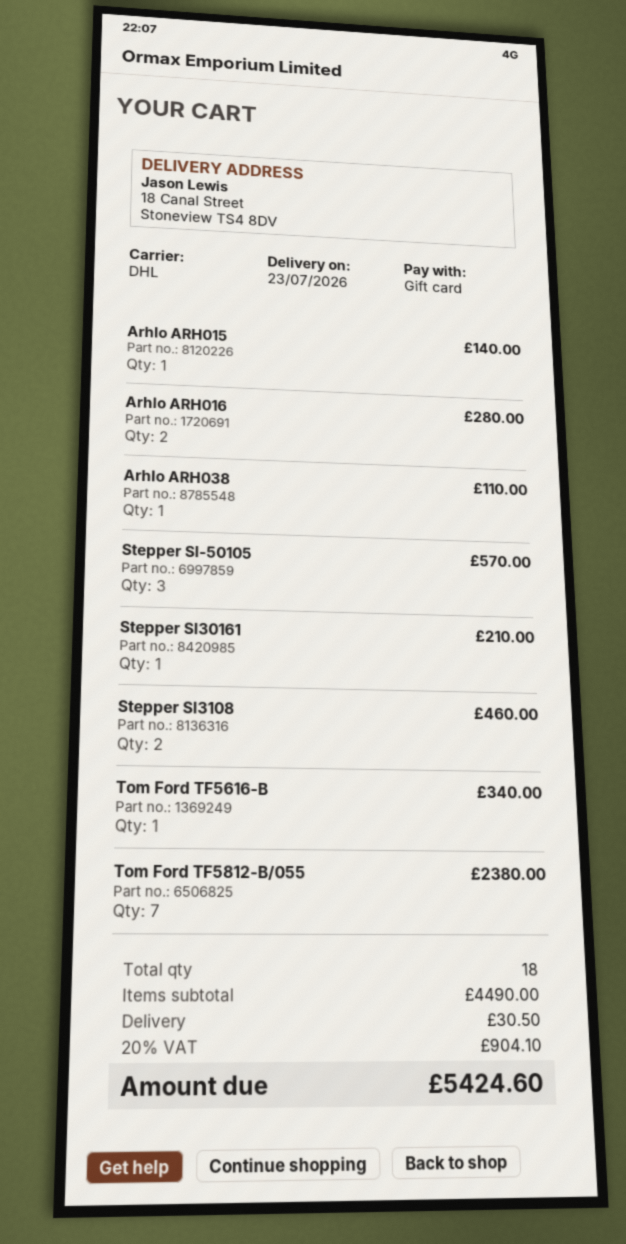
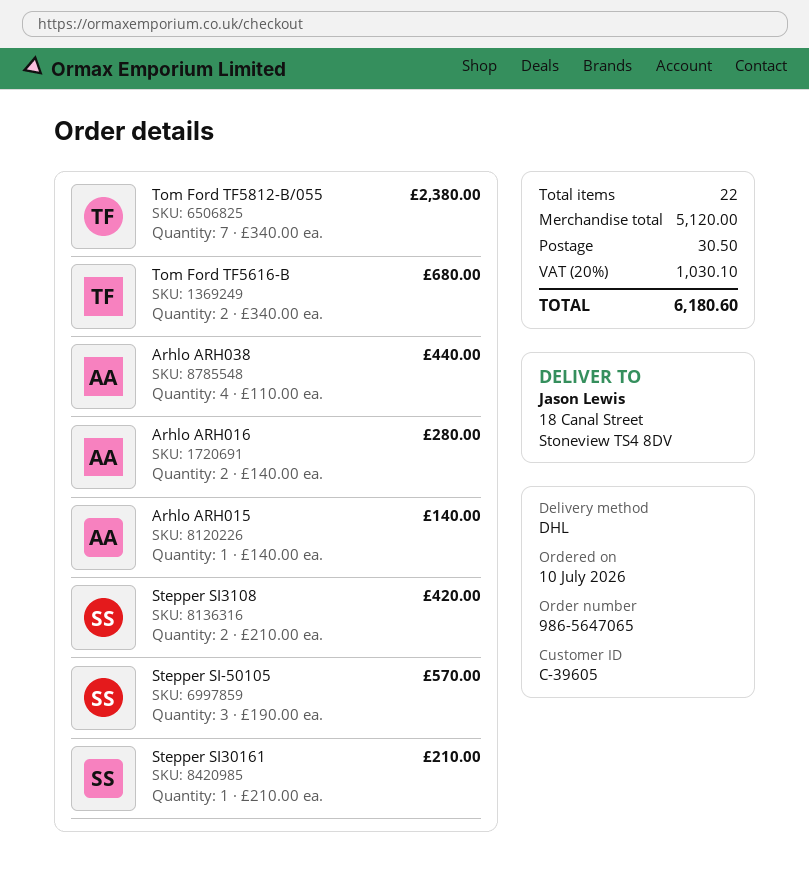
Arhlo ARH038: 1 for 110.00 -> 4 for 440.00
Stepper SI3108: 2 for 460.00 -> 2 for 420.00
Tom Ford TF5616-B: 1 for 340.00 -> 2 for 680.00
total quantity: 18 -> 22
subtotal: 4490.00 -> 5120.00
tax: 20% = 904.10 -> 20% = 1030.10
total: 5424.60 -> 6180.60

